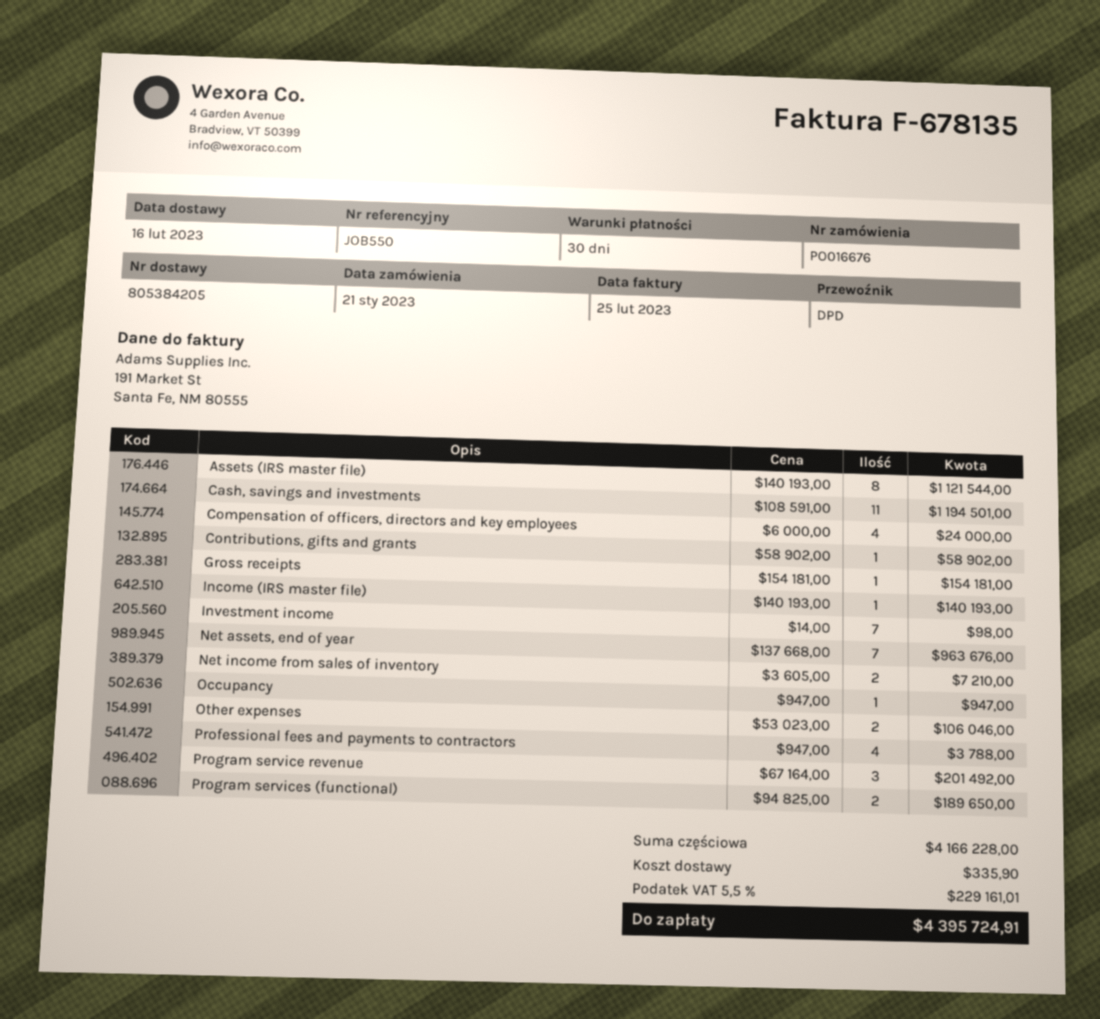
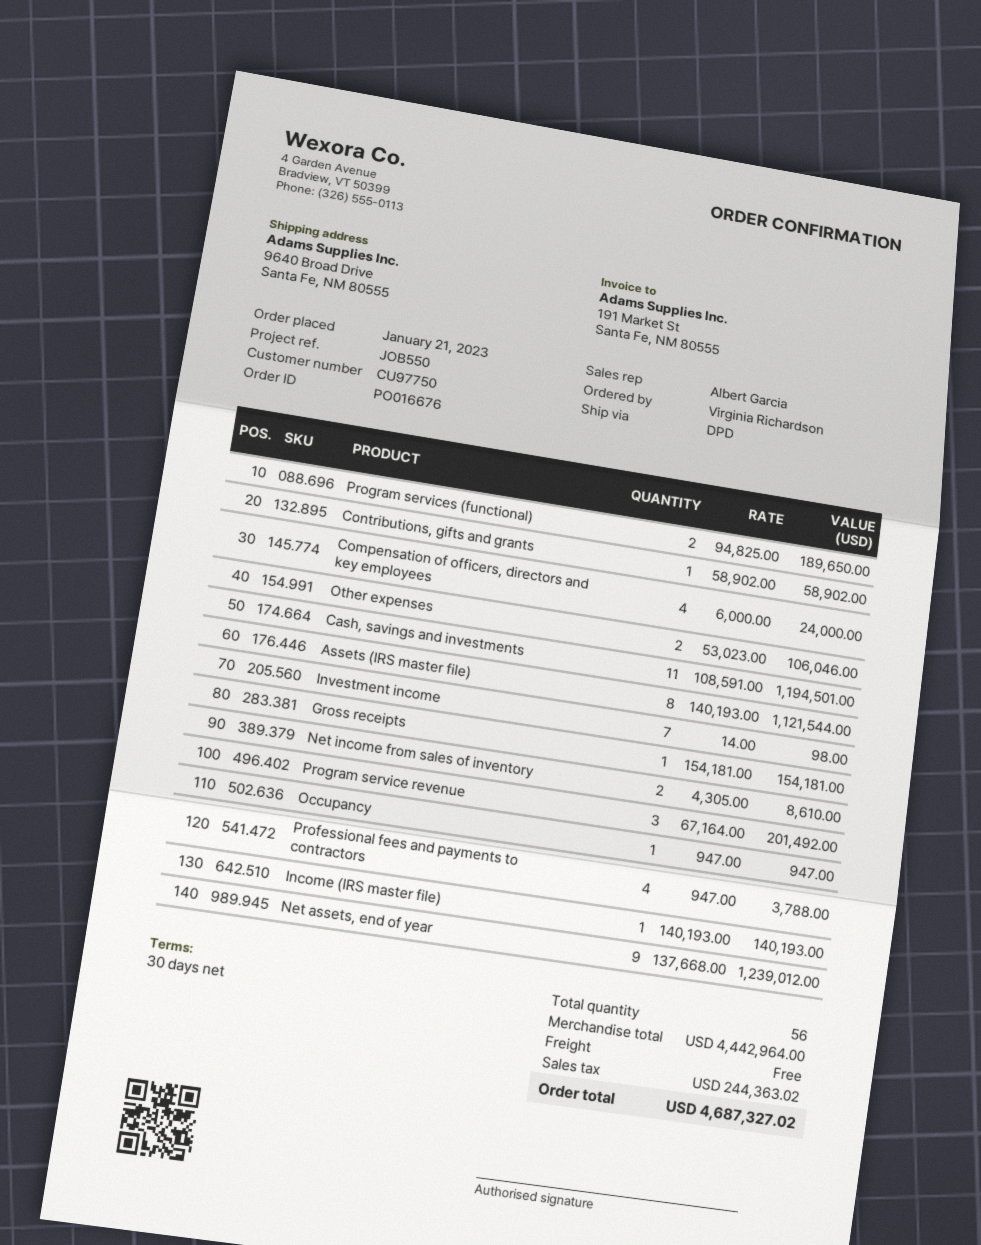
Net assets, end of year: 7 x 137668.00 = 963676.00 -> 9 x 137668.00 = 1239012.00
Net income from sales of inventory: 2 x 3605.00 = 7210.00 -> 2 x 4305.00 = 8610.00
subtotal: 4166228.00 -> 4442964.00
shipping: 335.90 -> 0.00
tax: 229161.01 -> 244363.02
total: 4395724.91 -> 4687327.02

